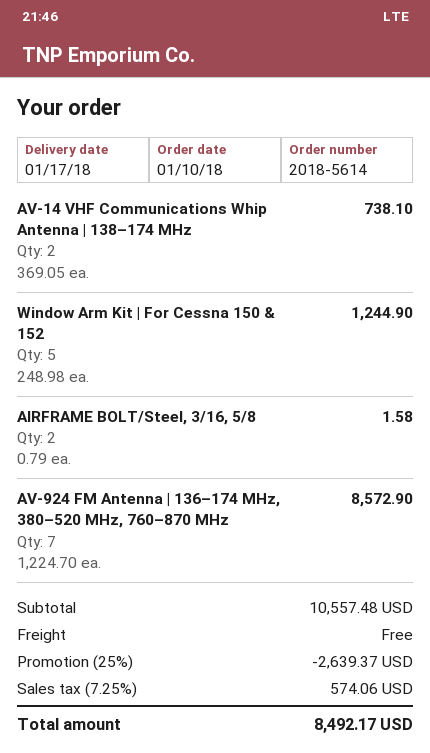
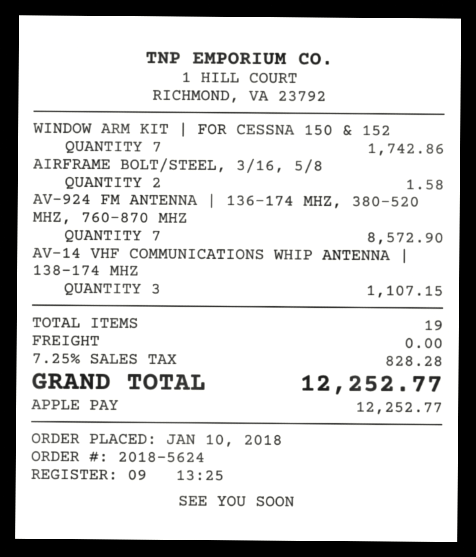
order number: 2018-5614 -> 2018-5624
AV-14 VHF Communications Whip Antenna | 138–174 MHz: 2 for 738.10 -> 3 for 1107.15
Window Arm Kit | For Cessna 150 & 152: 5 for 1244.90 -> 7 for 1742.86
discount: 25% = 2639.37 -> none
tax: 7.25% = 574.06 -> 7.25% = 828.28
total: 8492.17 -> 12252.77

